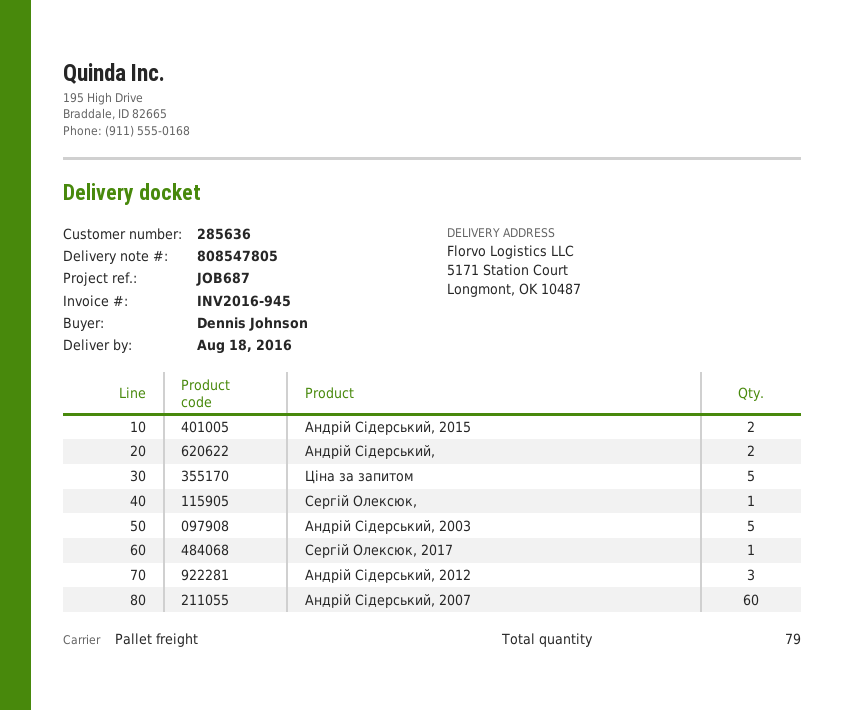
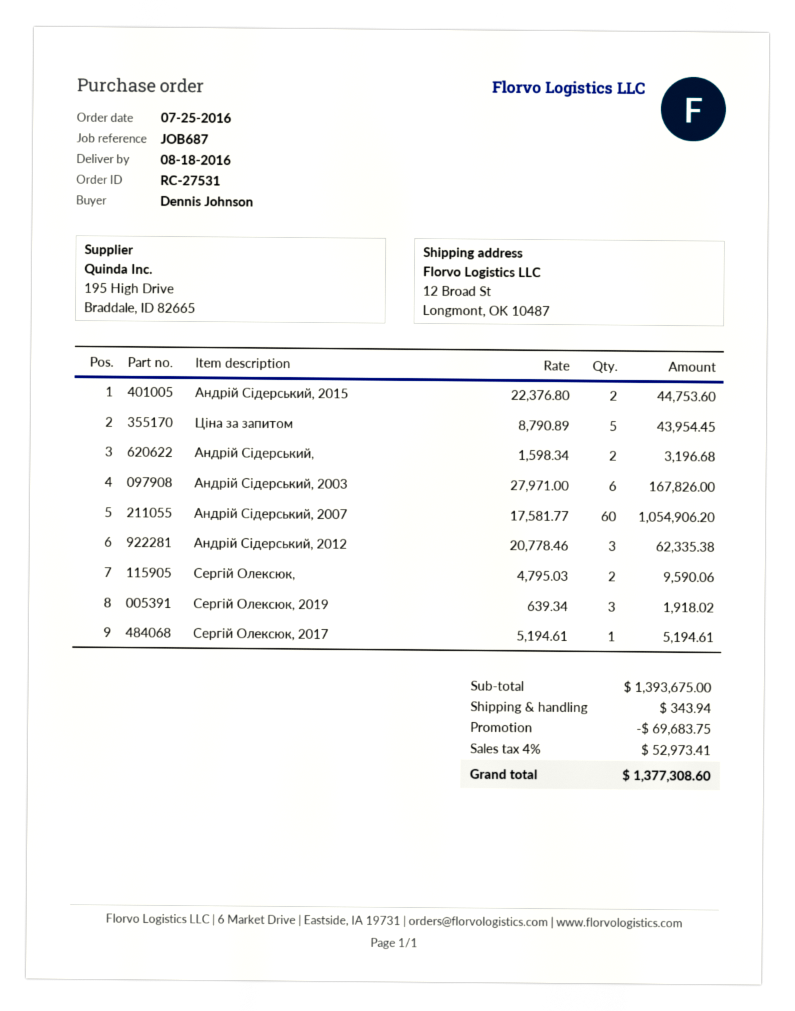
ship to: 5171 Station Court, Longmont, OK 10487 -> 12 Broad St, Longmont, OK 10487
Сергій Олексюк,: 1 -> 2
Андрій Сідерський, 2003: 5 -> 6
Сергій Олексюк, 2019: none -> 3

